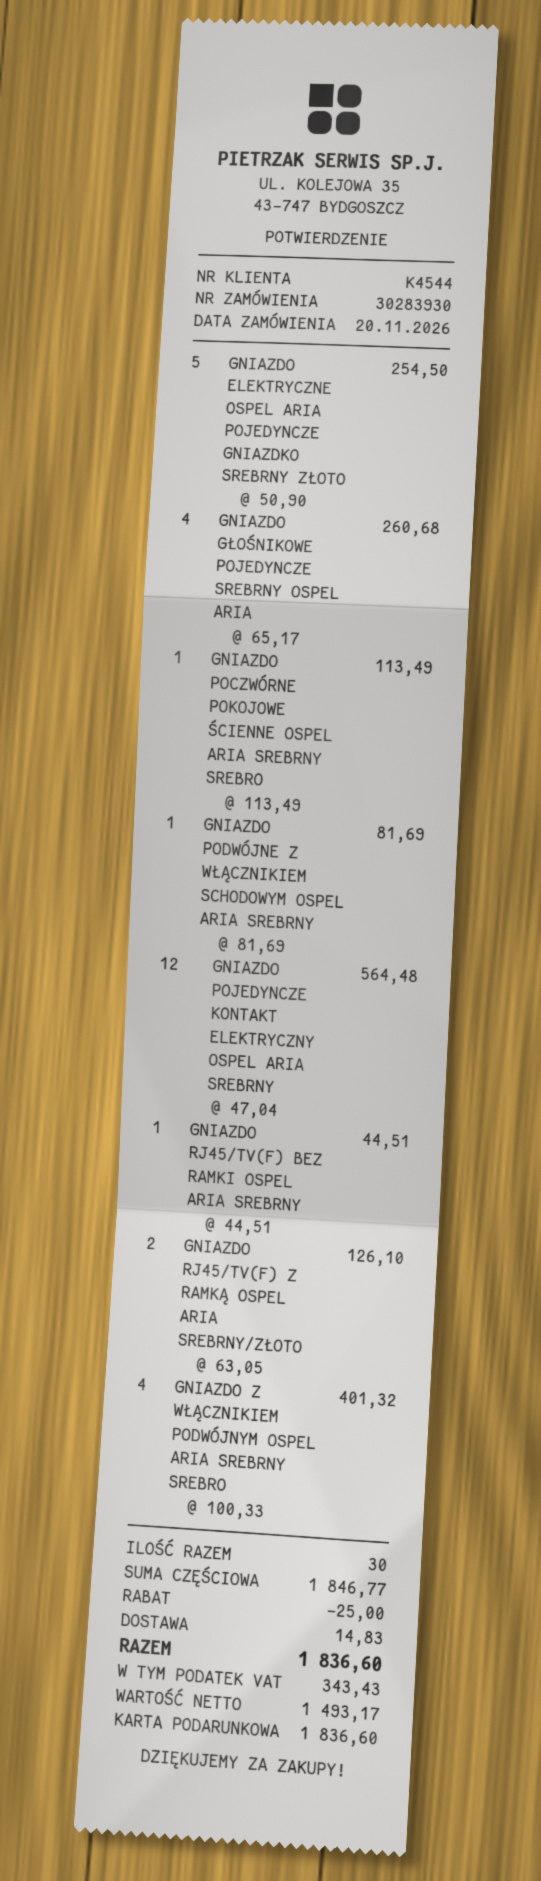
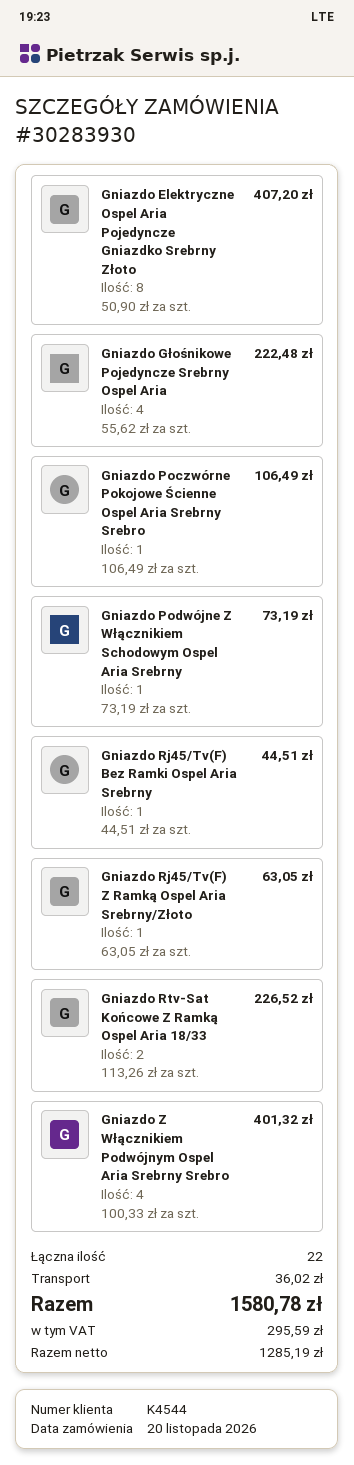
GNIAZDO ELEKTRYCZNE OSPEL ARIA POJEDYNCZE GNIAZDKO SREBRNY ZŁOTO: 5 x 50.90 = 254.50 -> 8 x 50.90 = 407.20
GNIAZDO GŁOŚNIKOWE POJEDYNCZE SREBRNY OSPEL ARIA: 4 x 65.17 = 260.68 -> 4 x 55.62 = 222.48
GNIAZDO POCZWÓRNE POKOJOWE ŚCIENNE OSPEL ARIA SREBRNY SREBRO: 1 x 113.49 = 113.49 -> 1 x 106.49 = 106.49
GNIAZDO PODWÓJNE Z WŁĄCZNIKIEM SCHODOWYM OSPEL ARIA SREBRNY: 1 x 81.69 = 81.69 -> 1 x 73.19 = 73.19
GNIAZDO POJEDYNCZE KONTAKT ELEKTRYCZNY OSPEL ARIA SREBRNY: 12 x 47.04 = 564.48 -> none
GNIAZDO RJ45/TV(F) Z RAMKĄ OSPEL ARIA SREBRNY/ZŁOTO: 2 x 63.05 = 126.10 -> 1 x 63.05 = 63.05
Gniazdo Rtv-Sat Końcowe Z Ramką Ospel Aria 18/33: none -> 2 x 113.26 = 226.52
total quantity: 30 -> 22
discount: 25.00 -> none
shipping: 14.83 -> 36.02
net: 1493.17 -> 1285.19
tax: 343.43 -> 295.59
total: 1836.60 -> 1580.78

